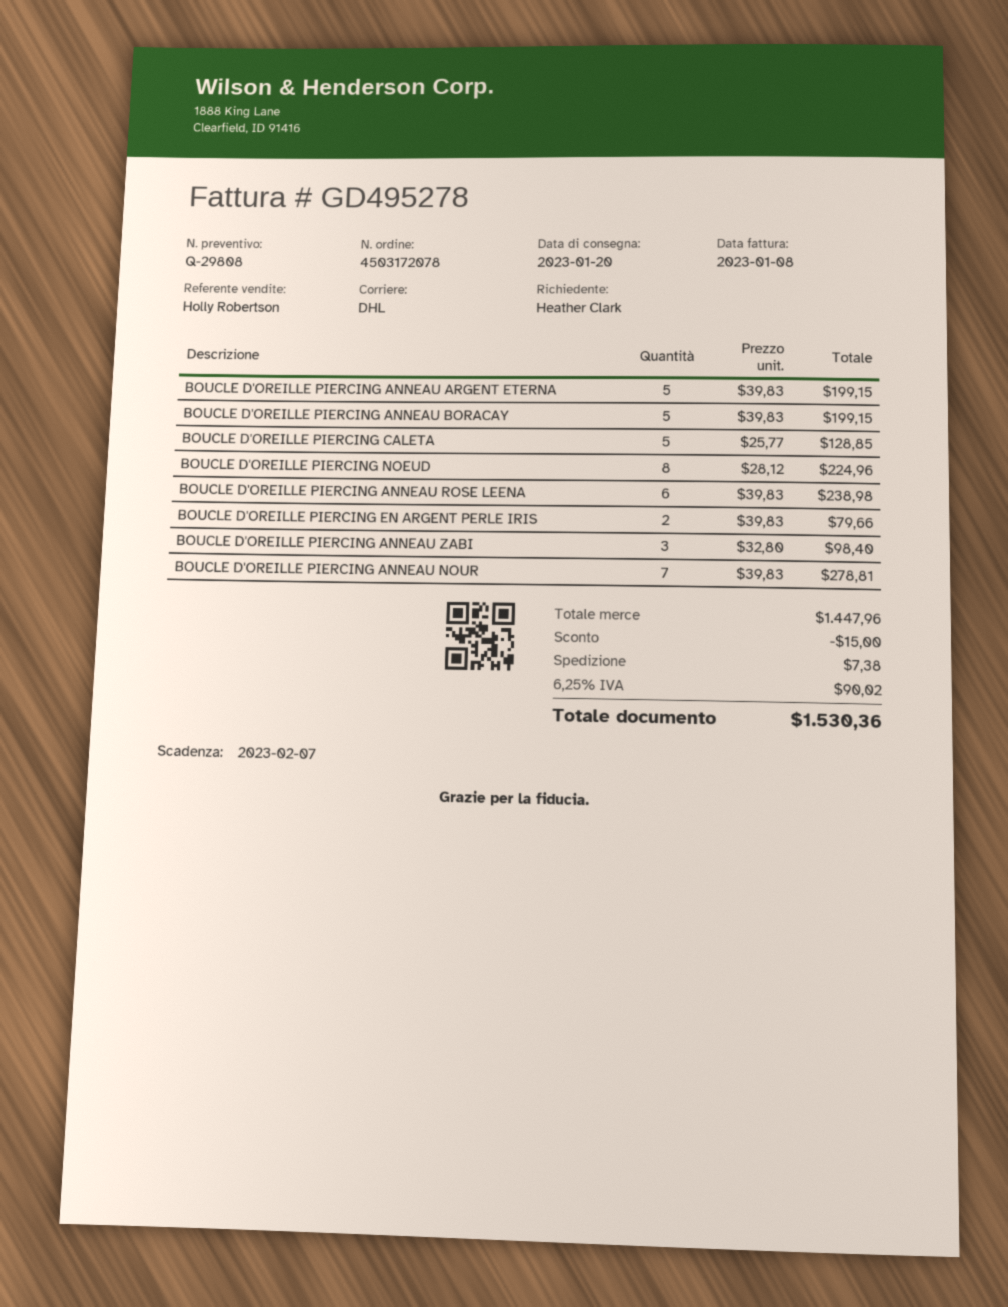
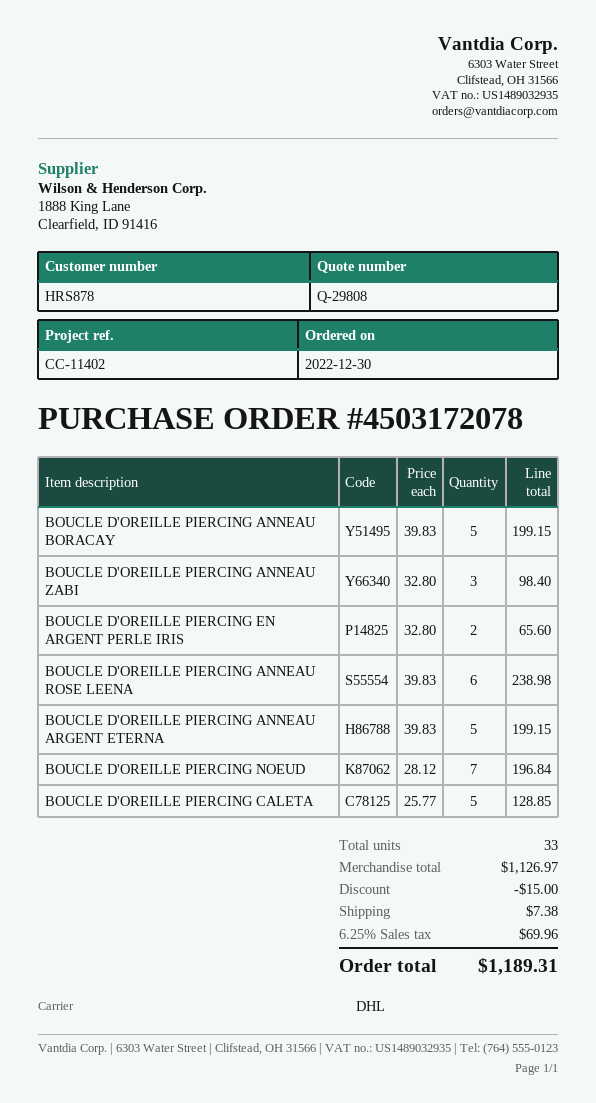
BOUCLE D'OREILLE PIERCING NOEUD: 8 x 28.12 = 224.96 -> 7 x 28.12 = 196.84
BOUCLE D'OREILLE PIERCING EN ARGENT PERLE IRIS: 2 x 39.83 = 79.66 -> 2 x 32.80 = 65.60
BOUCLE D'OREILLE PIERCING ANNEAU NOUR: 7 x 39.83 = 278.81 -> none
subtotal: 1447.96 -> 1126.97
tax: 6.25% = 90.02 -> 6.25% = 69.96
total: 1530.36 -> 1189.31

